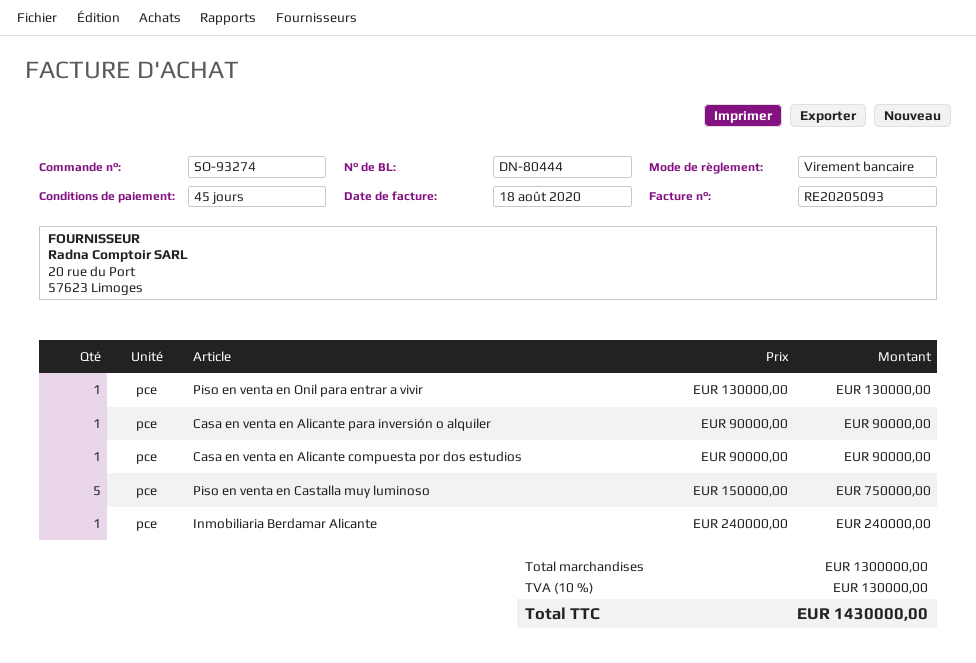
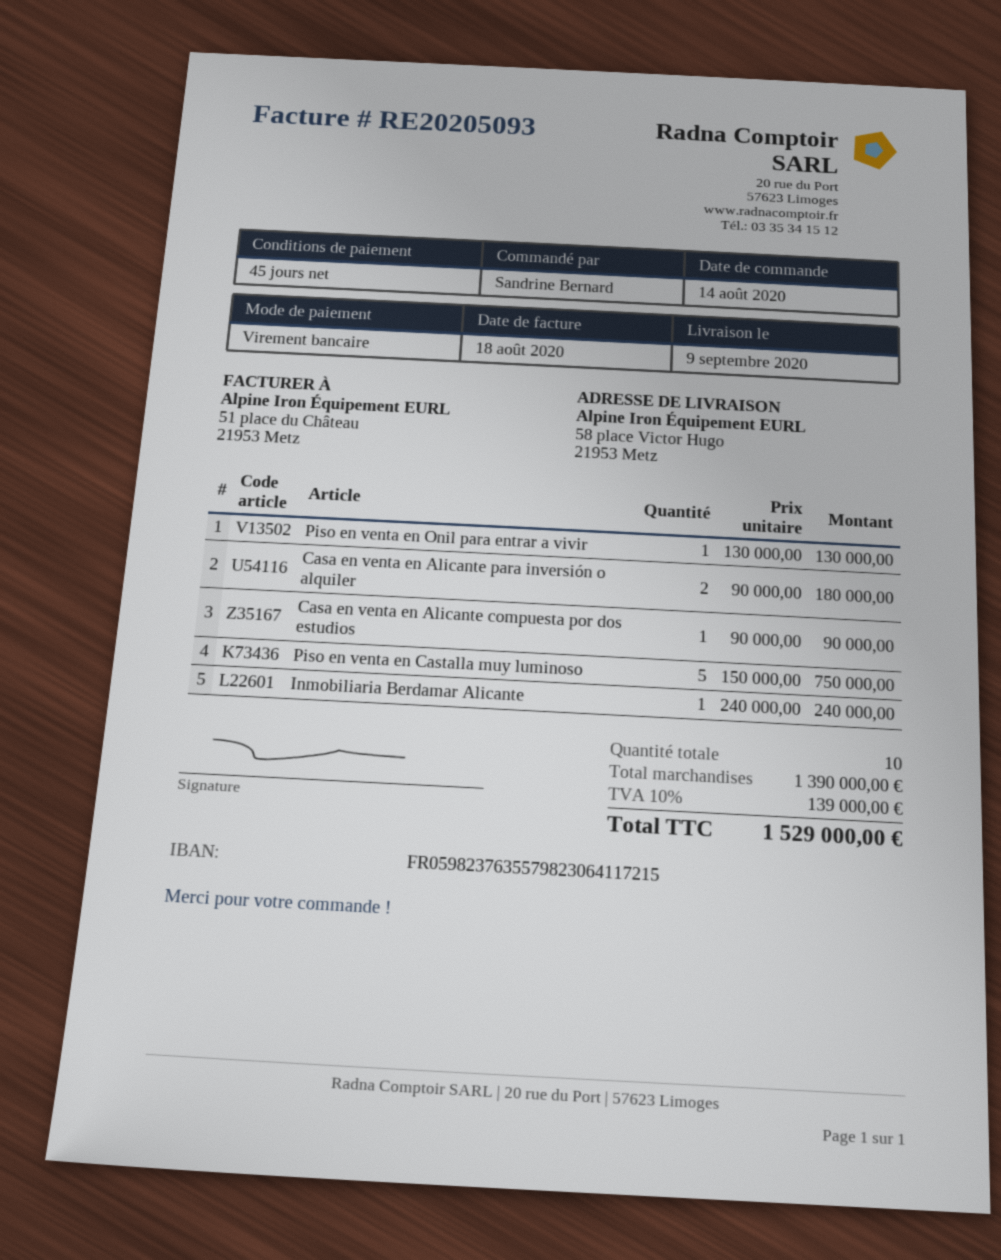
Casa en venta en Alicante para inversión o alquiler: 1 x 90000.00 = 90000.00 -> 2 x 90000.00 = 180000.00
subtotal: 1300000.00 -> 1390000.00
tax: 10% = 130000.00 -> 10% = 139000.00
total: 1430000.00 -> 1529000.00

